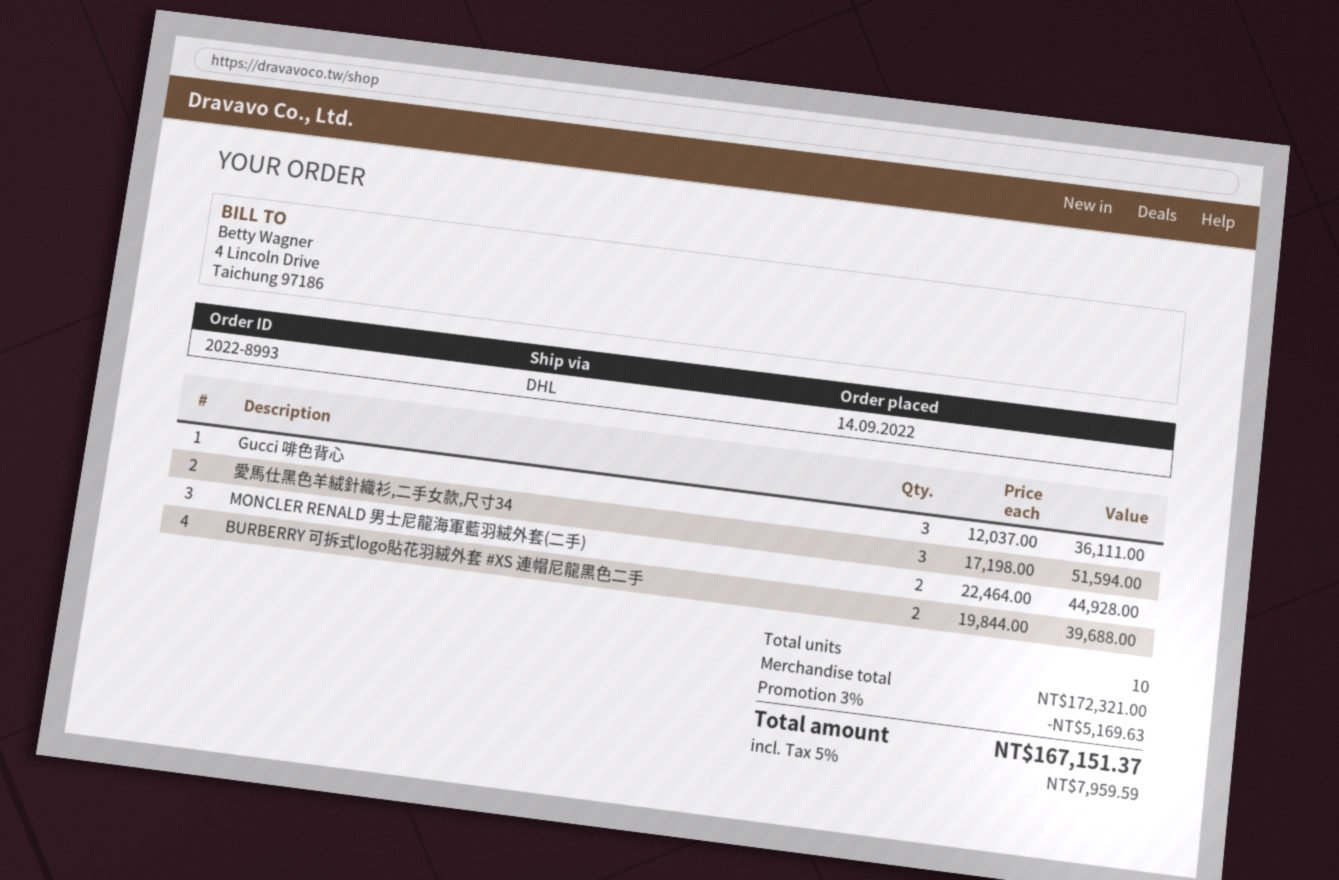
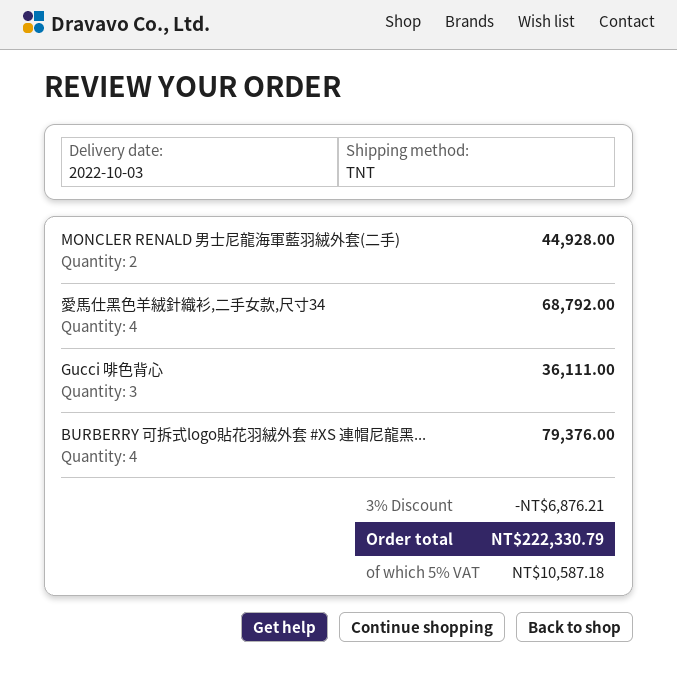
shipping method: DHL -> TNT
愛馬仕黑色羊絨針織衫,二手女款,尺寸34: 3 for 51594.00 -> 4 for 68792.00
BURBERRY 可拆式logo貼花羽絨外套 #XS 連帽尼龍黑色二手: 2 for 39688.00 -> 4 for 79376.00
discount: 3% = 5169.63 -> 3% = 6876.21
tax: 5% = 7959.59 -> 5% = 10587.18
total: 167151.37 -> 222330.79

